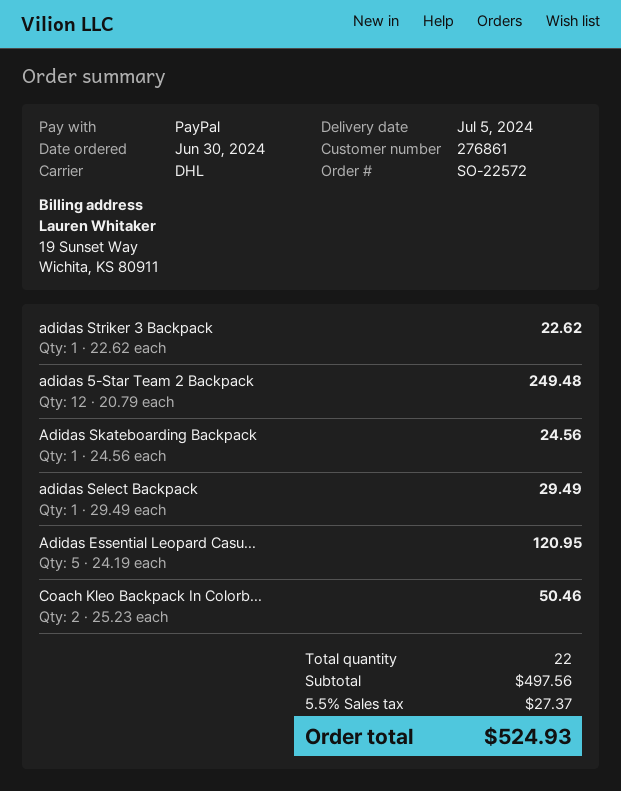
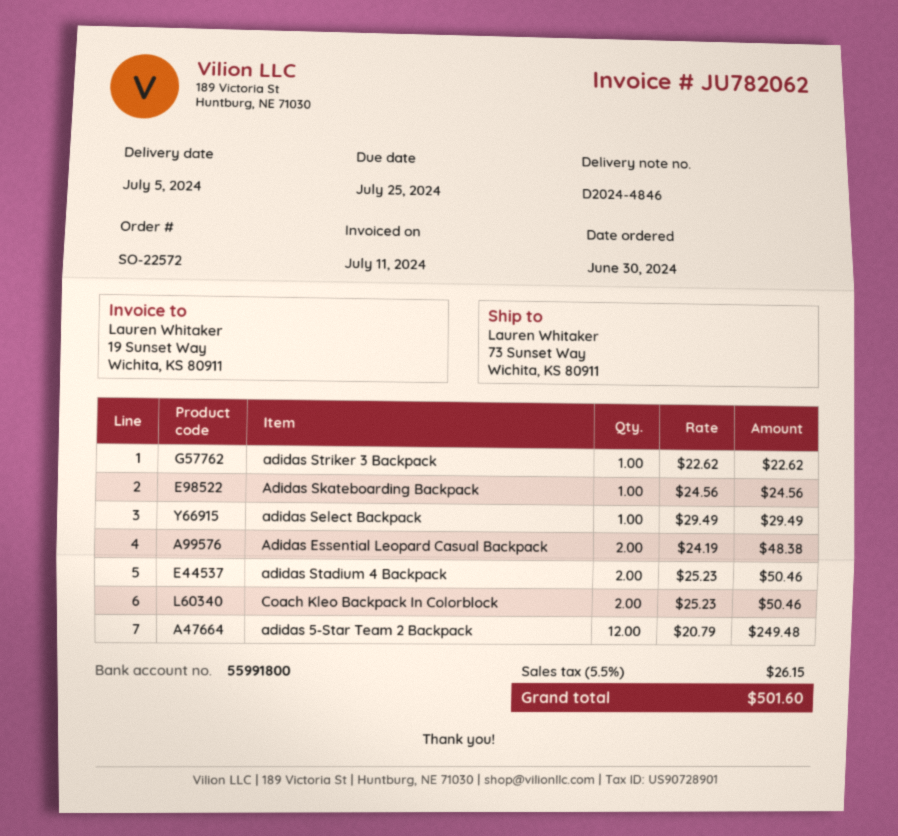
Adidas Essential Leopard Casu...: 5 x 24.19 = 120.95 -> 2 x 24.19 = 48.38
adidas Stadium 4 Backpack: none -> 2 x 25.23 = 50.46
tax: 5.5% = 27.37 -> 5.5% = 26.15
total: 524.93 -> 501.60

